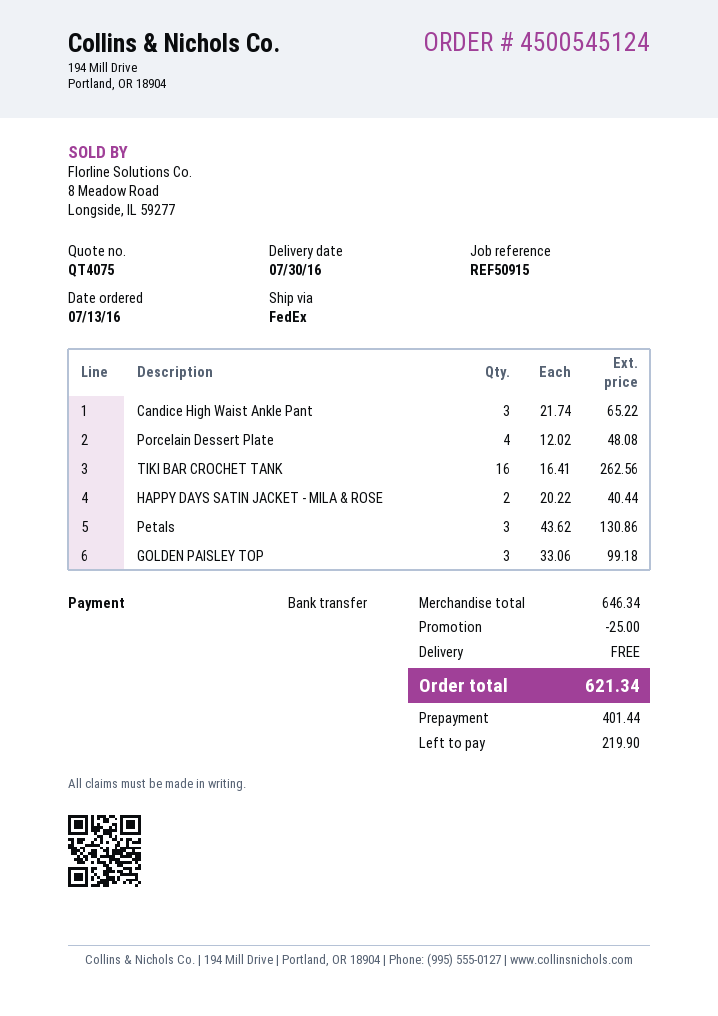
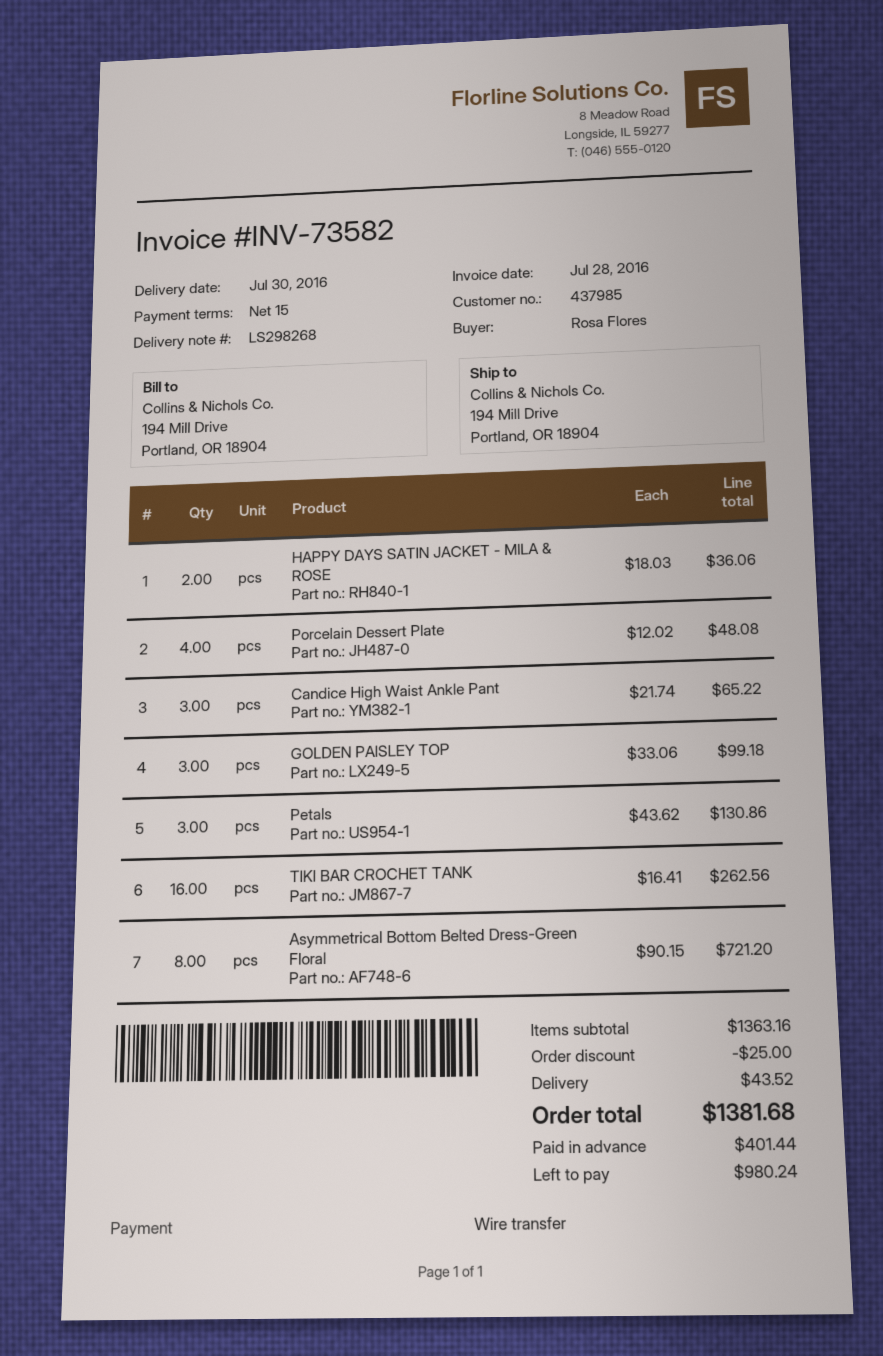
HAPPY DAYS SATIN JACKET - MILA & ROSE: 2 x 20.22 = 40.44 -> 2 x 18.03 = 36.06
Asymmetrical Bottom Belted Dress-Green Floral: none -> 8 x 90.15 = 721.20
subtotal: 646.34 -> 1363.16
shipping: 0.00 -> 43.52
total: 621.34 -> 1381.68
balance: 219.90 -> 980.24

